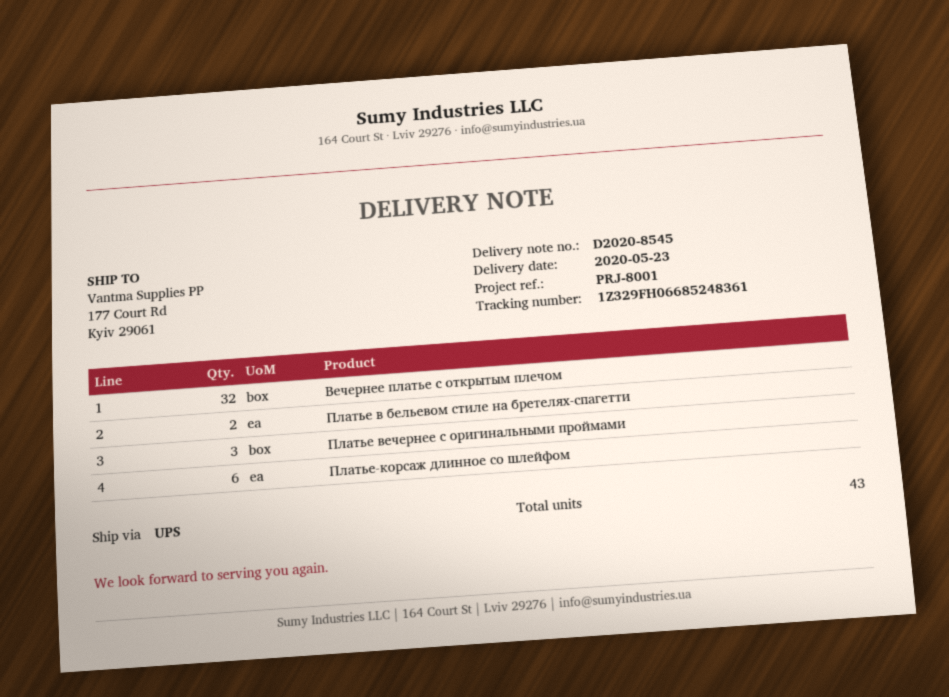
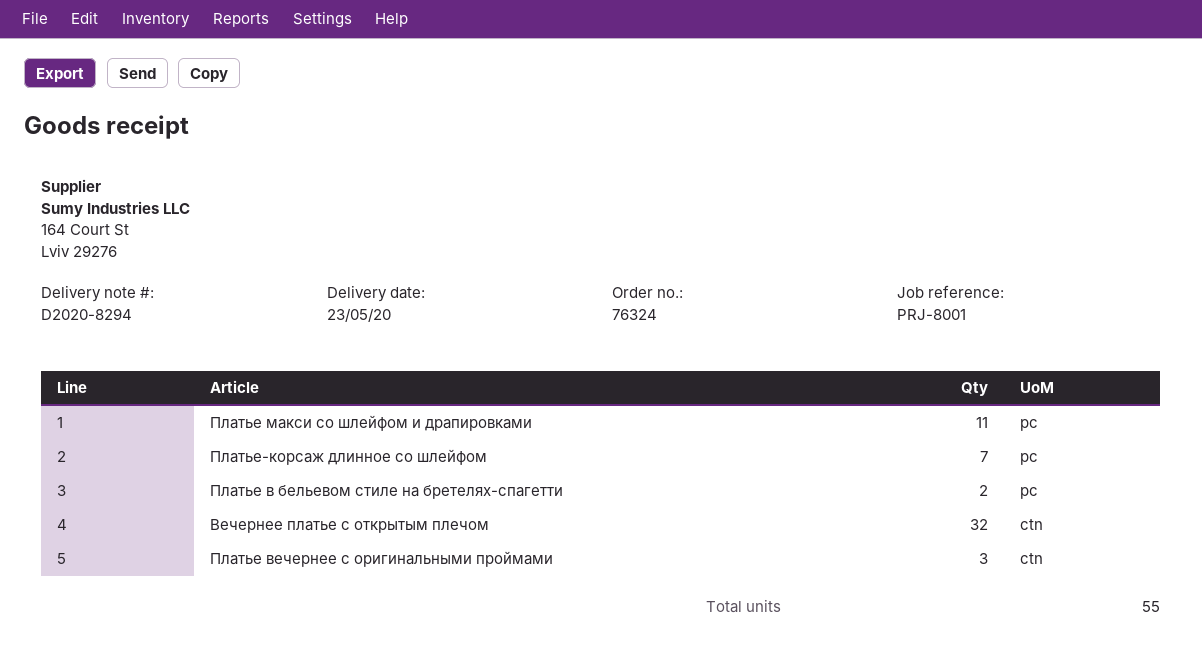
delivery note number: D2020-8545 -> D2020-8294
Платье-корсаж длинное со шлейфом: 6 -> 7
Платье макси со шлейфом и драпировками: none -> 11
total quantity: 43 -> 55

